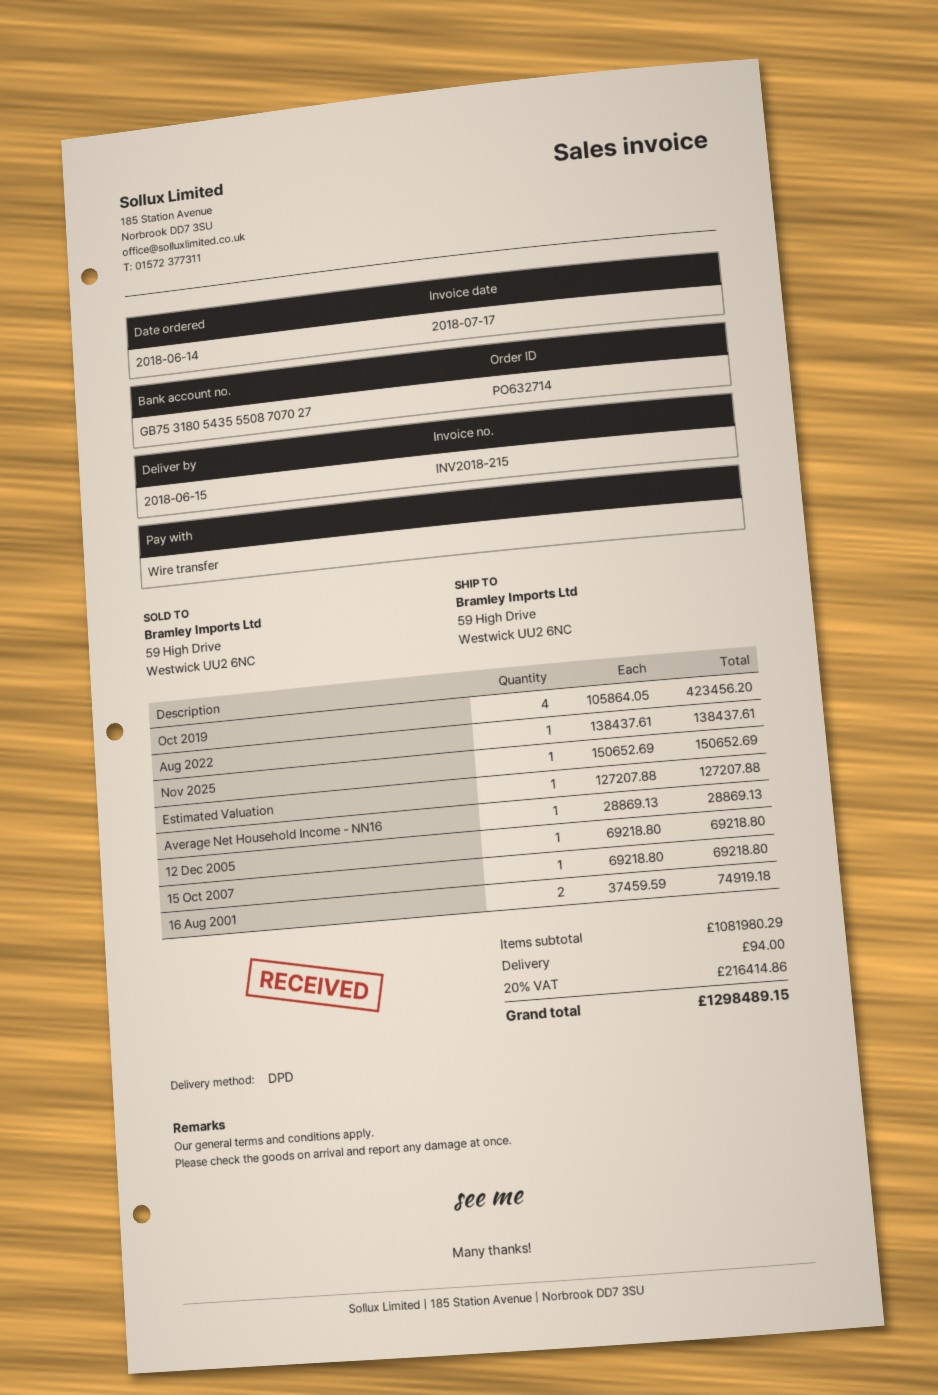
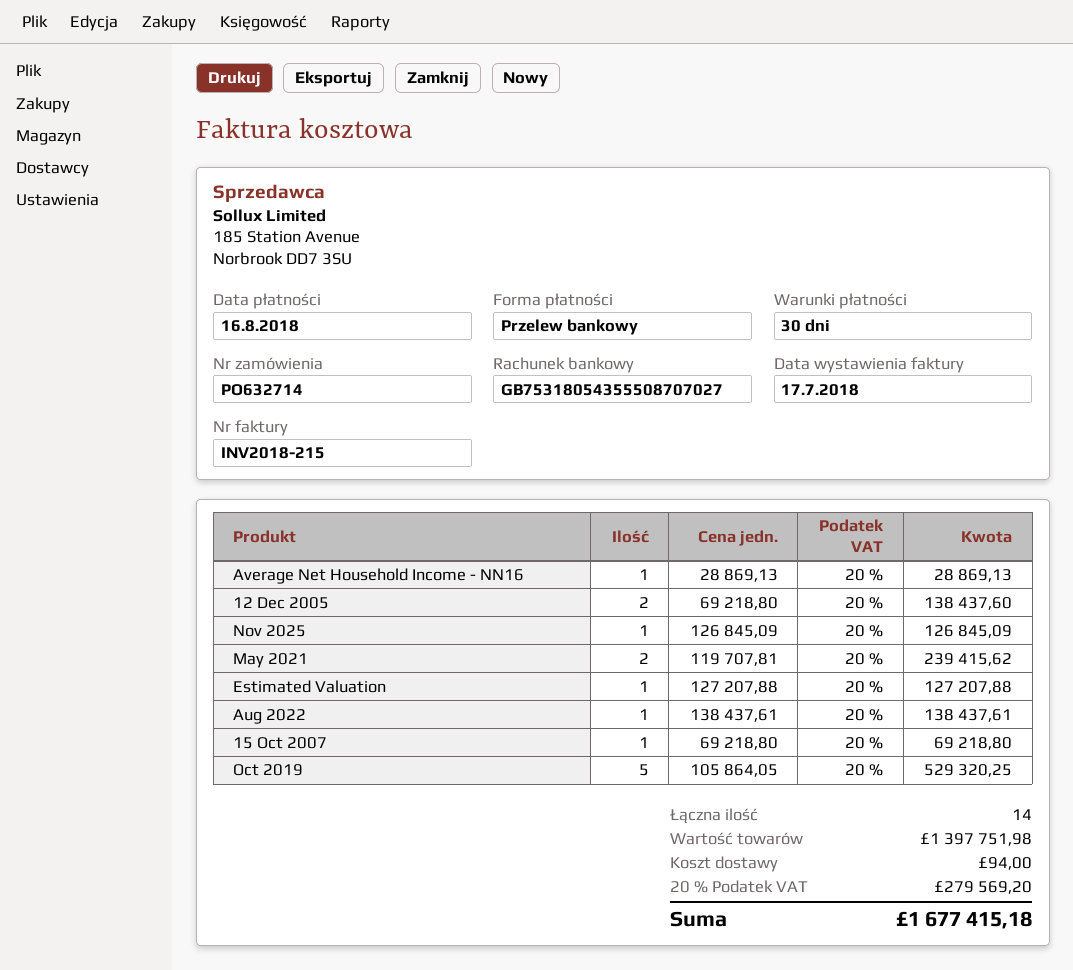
Oct 2019: 4 x 105864.05 = 423456.20 -> 5 x 105864.05 = 529320.25
Nov 2025: 1 x 150652.69 = 150652.69 -> 1 x 126845.09 = 126845.09
12 Dec 2005: 1 x 69218.80 = 69218.80 -> 2 x 69218.80 = 138437.60
16 Aug 2001: 2 x 37459.59 = 74919.18 -> none
May 2021: none -> 2 x 119707.81 = 239415.62
subtotal: 1081980.29 -> 1397751.98
tax: 20% = 216414.86 -> 20% = 279569.20
total: 1298489.15 -> 1677415.18

